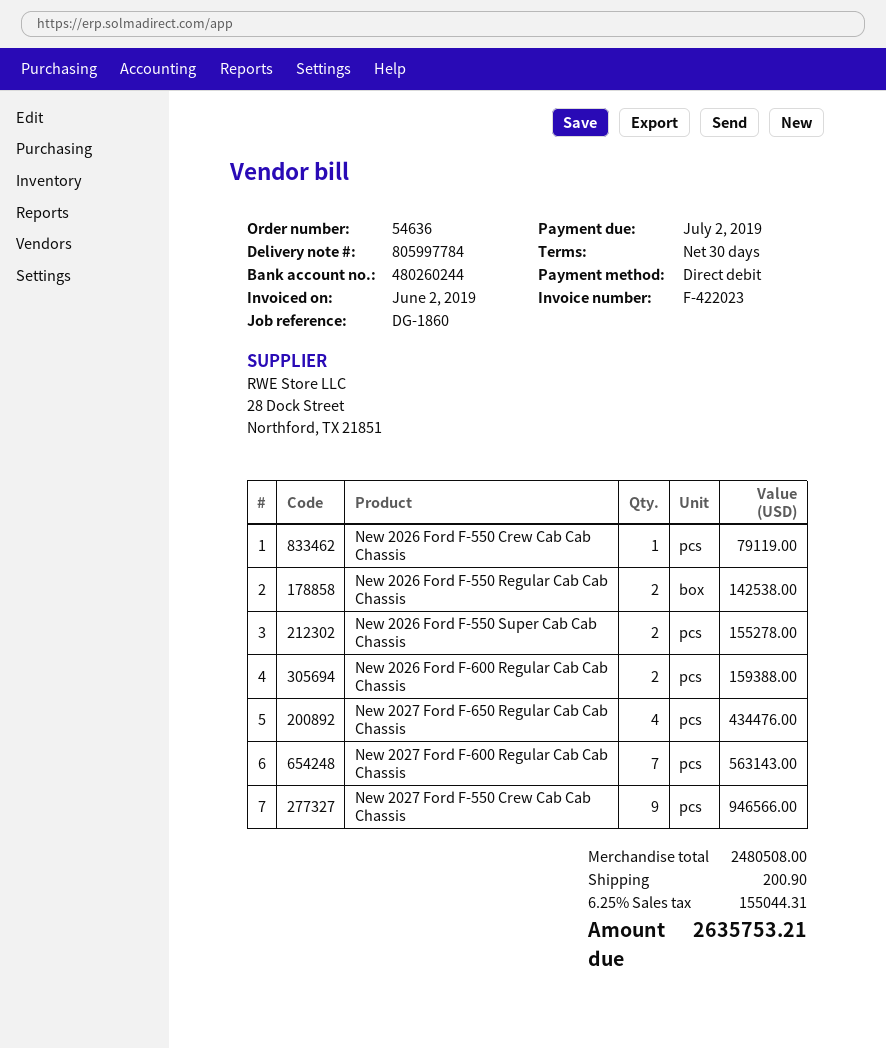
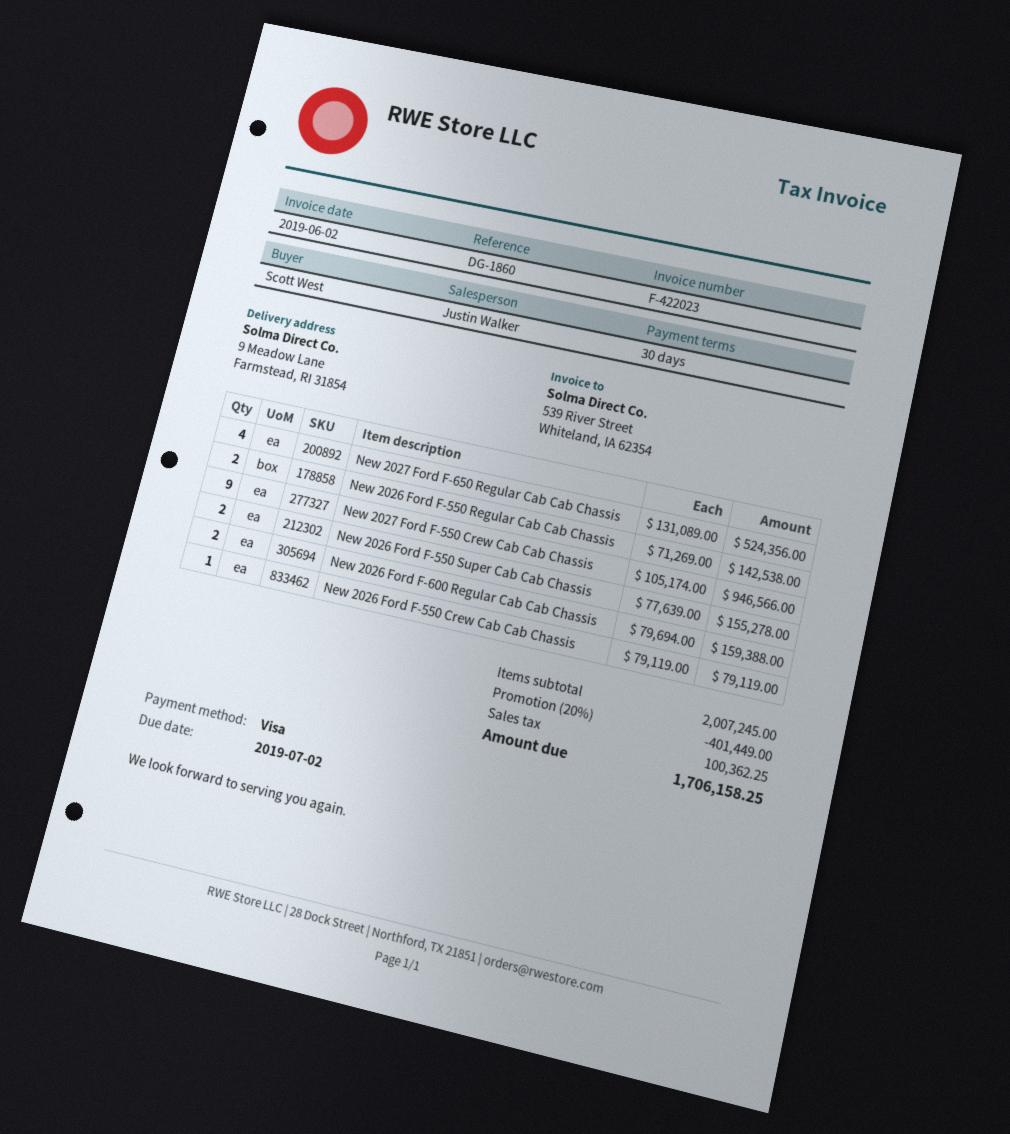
payment method: direct debit -> Visa
New 2027 Ford F-650 Regular Cab Cab Chassis: 4 for 434476.00 -> 4 for 524356.00
New 2027 Ford F-600 Regular Cab Cab Chassis: 7 for 563143.00 -> none
subtotal: 2480508.00 -> 2007245.00
discount: none -> 20% = 401449.00
shipping: 200.90 -> none
tax: 155044.31 -> 100362.25
total: 2635753.21 -> 1706158.25

